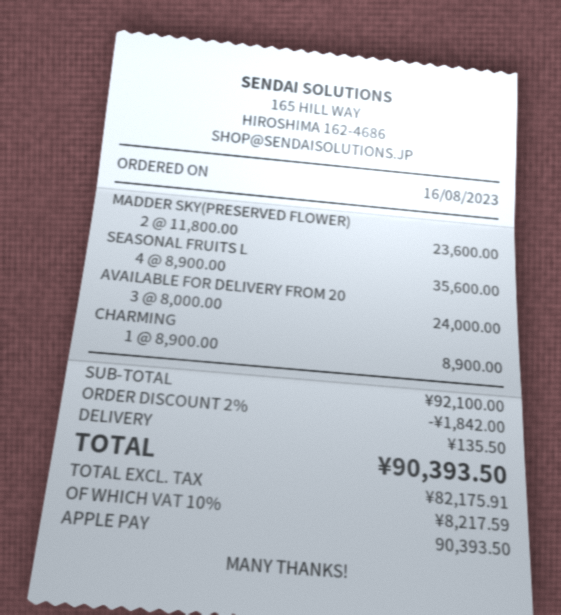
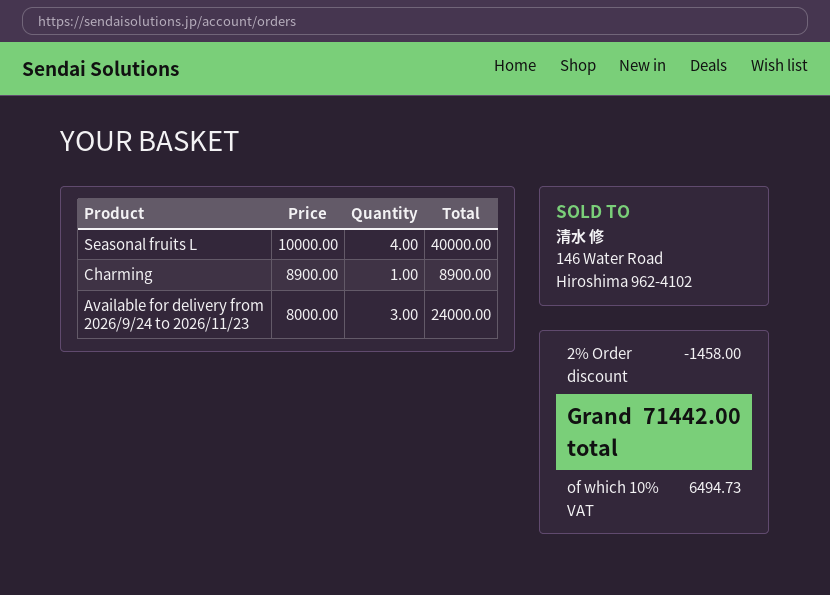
MADDER SKY(PRESERVED FLOWER): 2 x 11800.00 = 23600.00 -> none
SEASONAL FRUITS L: 4 x 8900.00 = 35600.00 -> 4 x 10000.00 = 40000.00
discount: 2% = 1842.00 -> 2% = 1458.00
shipping: 135.50 -> none
tax: 10% = 8217.59 -> 10% = 6494.73
total: 90393.50 -> 71442.00

